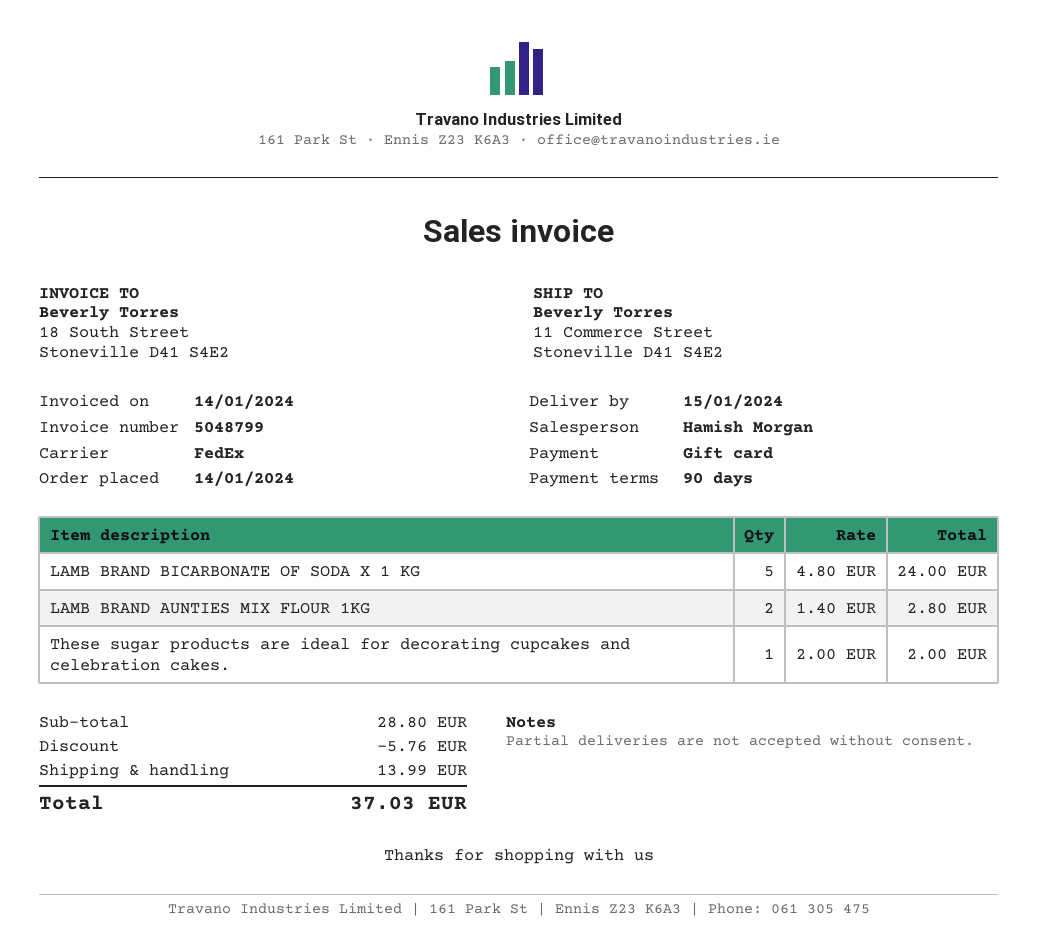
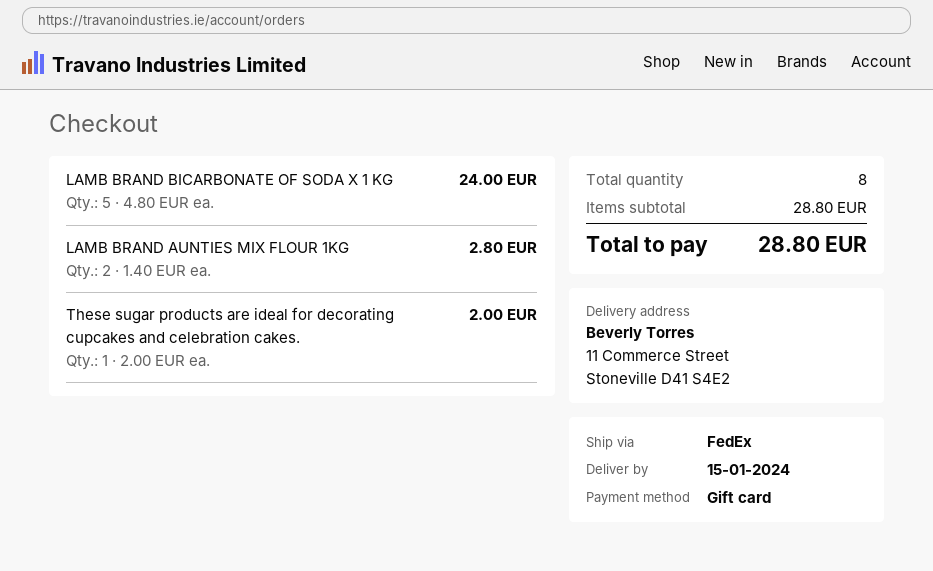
discount: 5.76 -> none
shipping: 13.99 -> none
total: 37.03 -> 28.80

